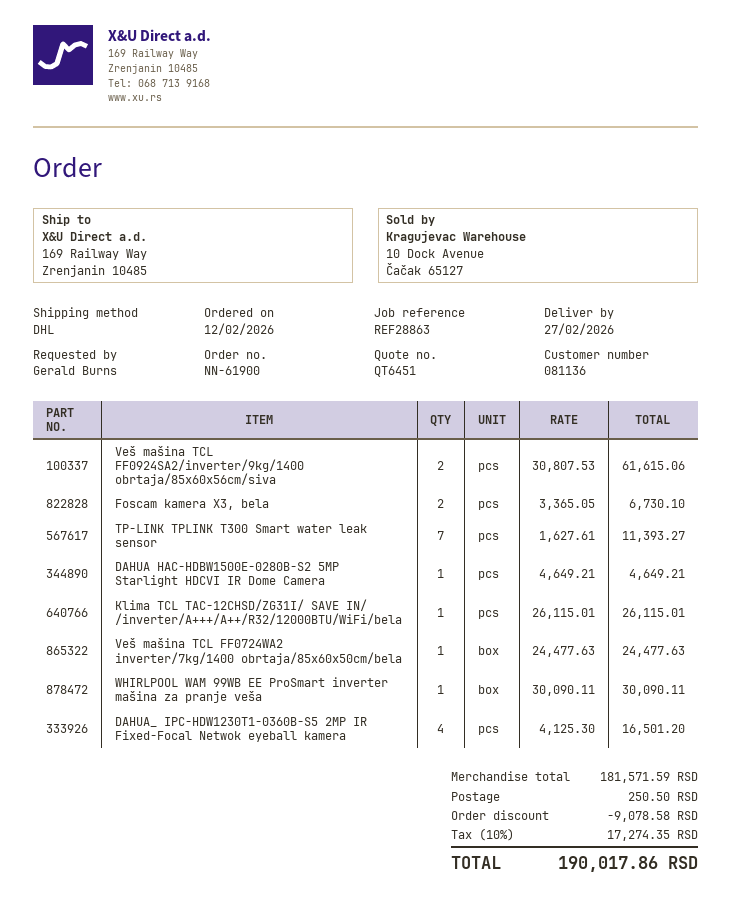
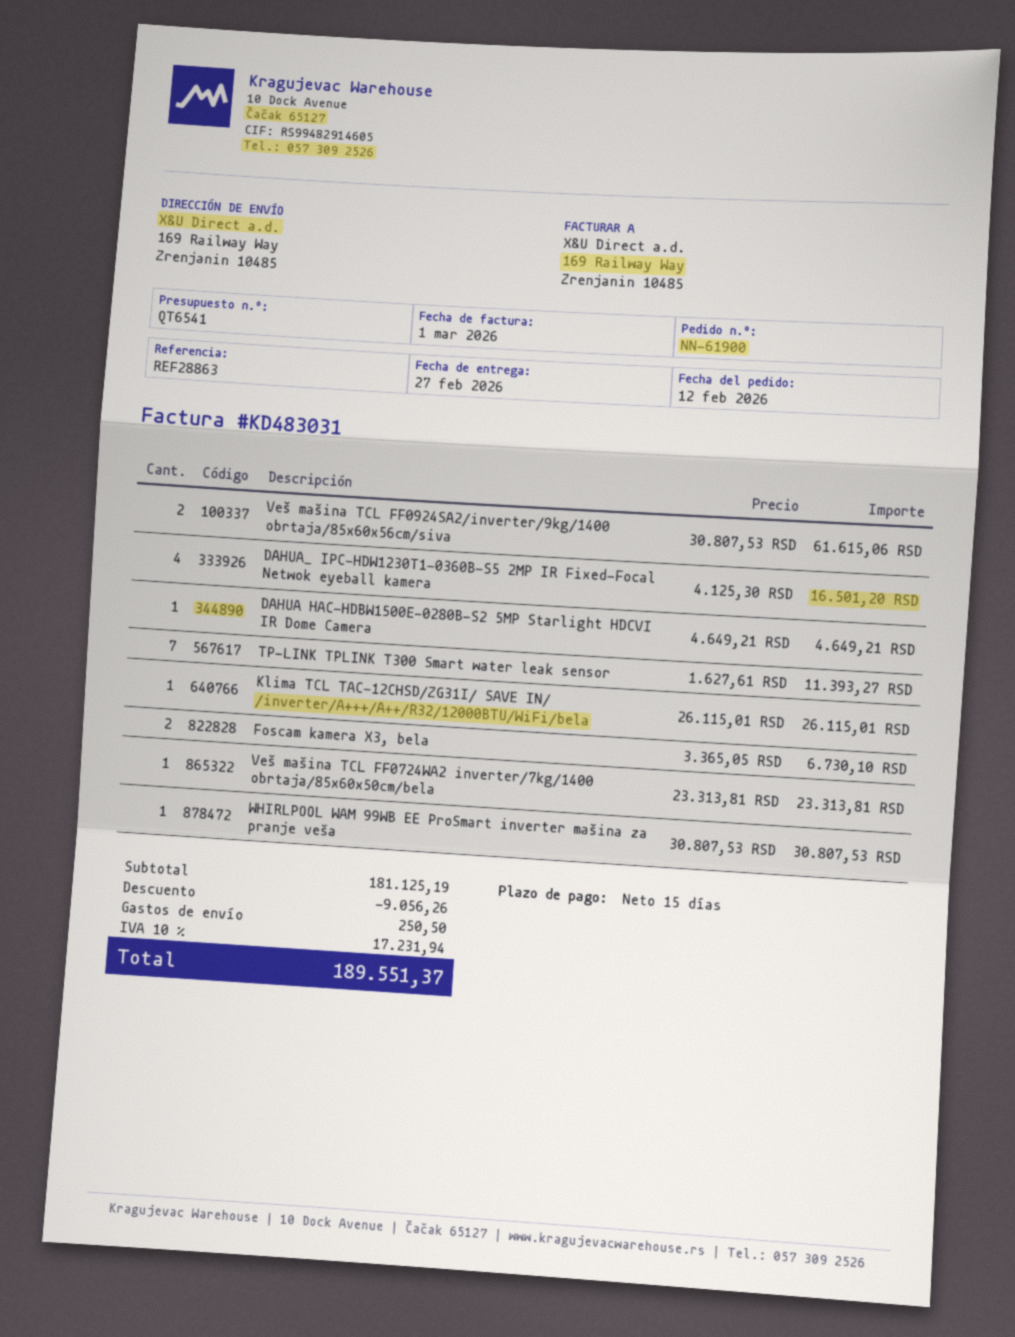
quote number: QT6451 -> QT6541
Veš mašina TCL FF0724WA2 inverter/7kg/1400 obrtaja/85x60x50cm/bela: 1 x 24477.63 = 24477.63 -> 1 x 23313.81 = 23313.81
WHIRLPOOL WAM 99WB EE ProSmart inverter mašina za pranje veša: 1 x 30090.11 = 30090.11 -> 1 x 30807.53 = 30807.53
subtotal: 181571.59 -> 181125.19
discount: 9078.58 -> 9056.26
tax: 10% = 17274.35 -> 10% = 17231.94
total: 190017.86 -> 189551.37

